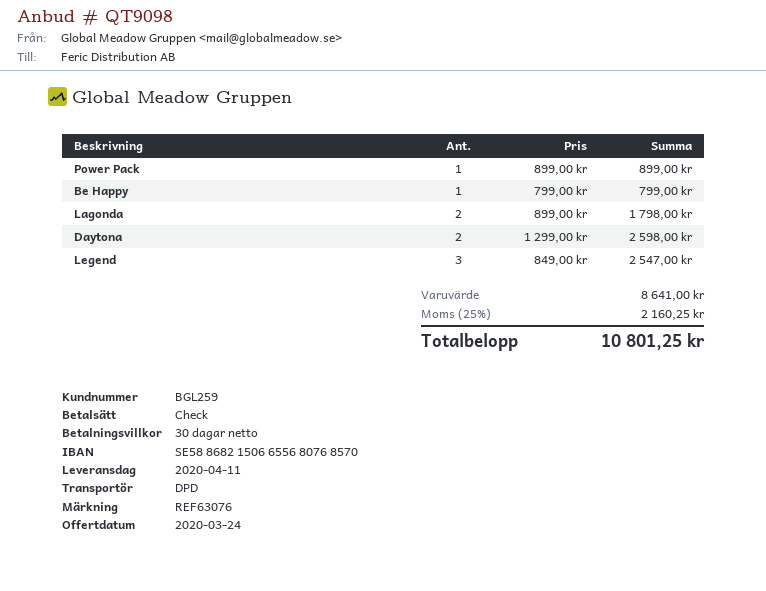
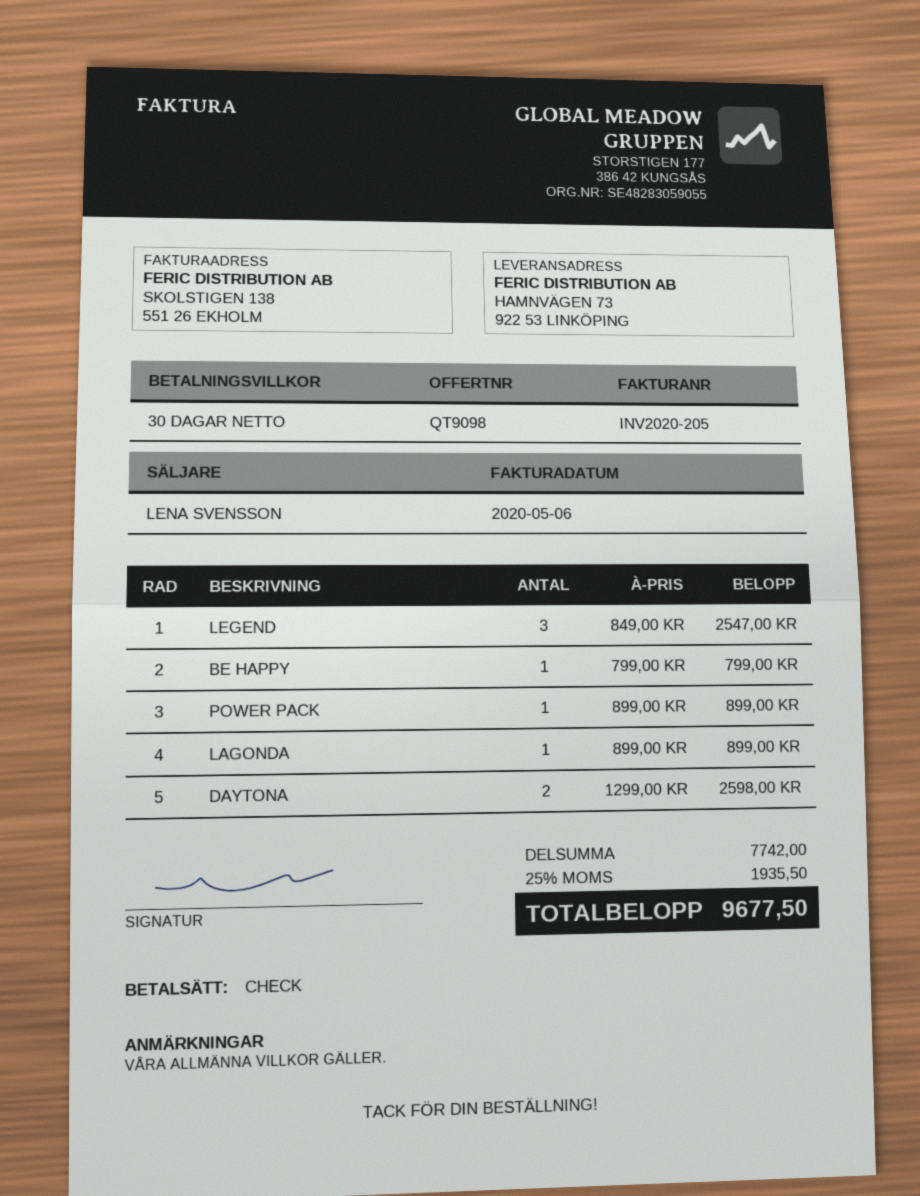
Lagonda: 2 x 899.00 = 1798.00 -> 1 x 899.00 = 899.00
subtotal: 8641.00 -> 7742.00
tax: 25% = 2160.25 -> 25% = 1935.50
total: 10801.25 -> 9677.50

